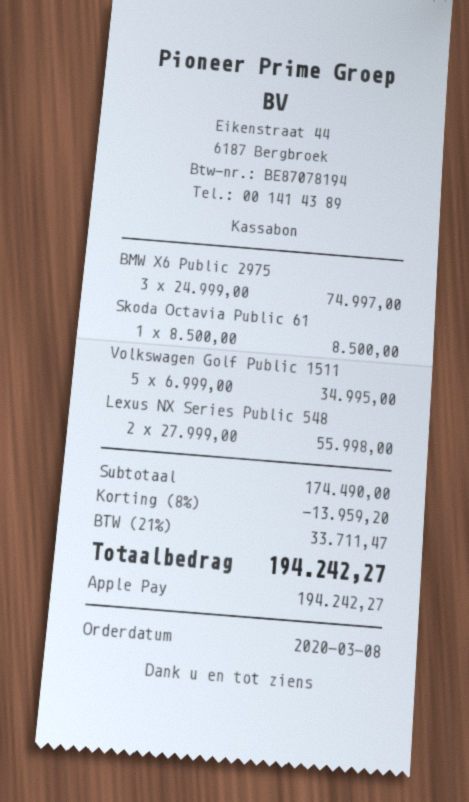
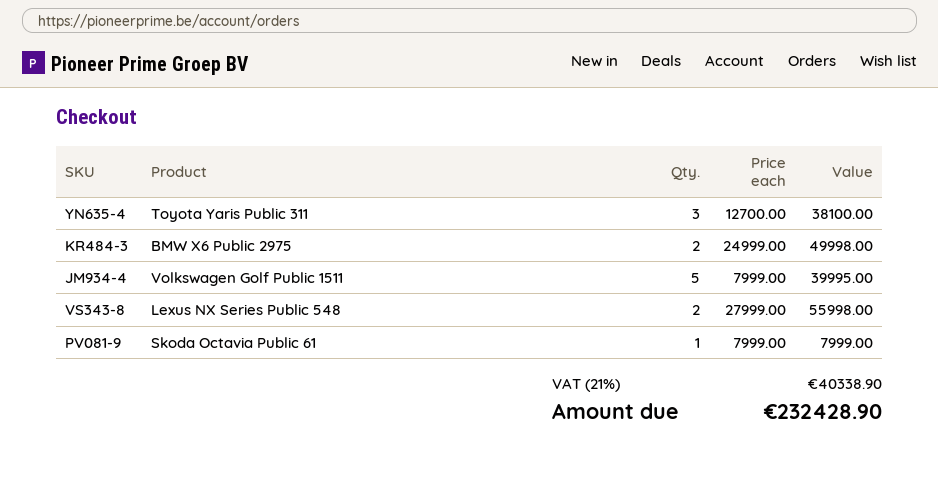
BMW X6 Public 2975: 3 x 24999.00 = 74997.00 -> 2 x 24999.00 = 49998.00
Skoda Octavia Public 61: 1 x 8500.00 = 8500.00 -> 1 x 7999.00 = 7999.00
Volkswagen Golf Public 1511: 5 x 6999.00 = 34995.00 -> 5 x 7999.00 = 39995.00
Toyota Yaris Public 311: none -> 3 x 12700.00 = 38100.00
discount: 8% = 13959.20 -> none
tax: 21% = 33711.47 -> 21% = 40338.90
total: 194242.27 -> 232428.90

